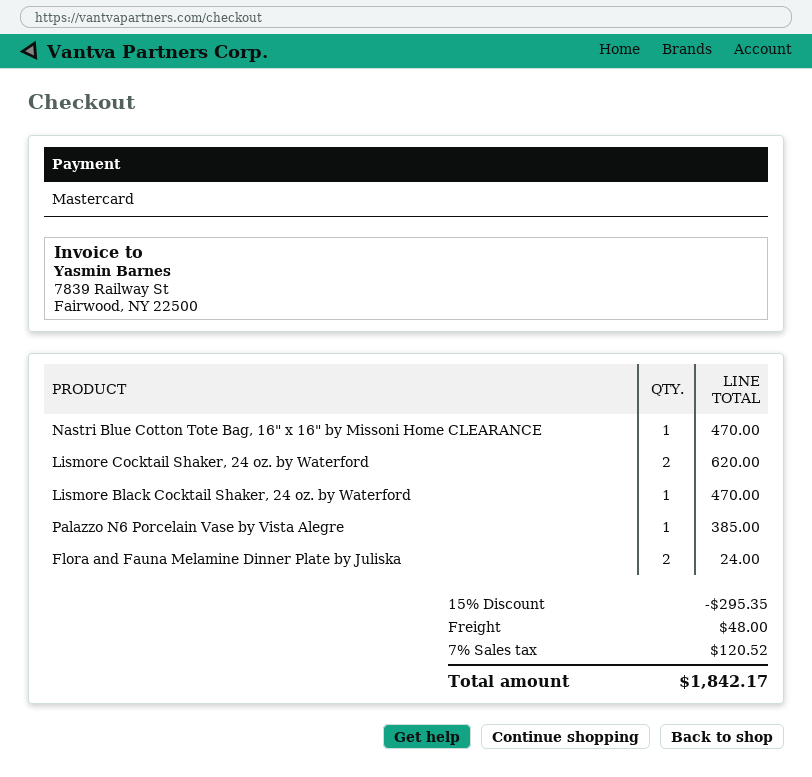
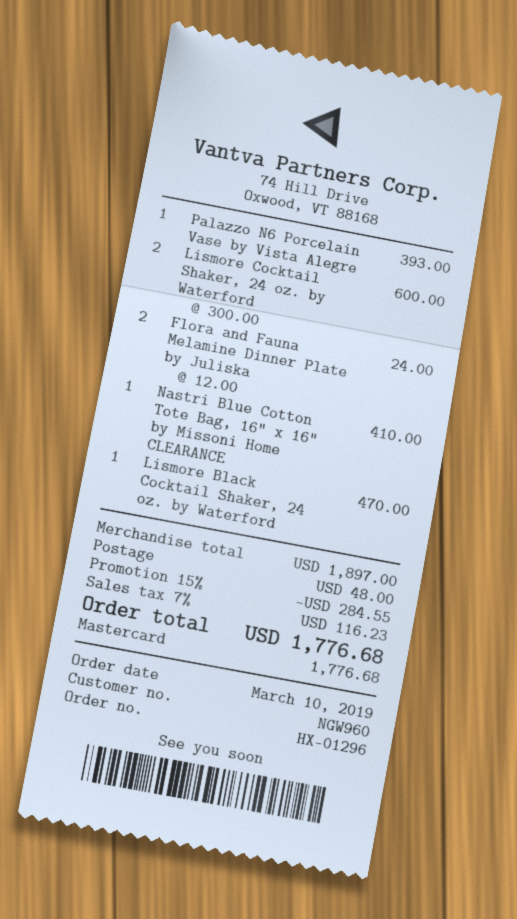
Nastri Blue Cotton Tote Bag, 16" x 16" by Missoni Home CLEARANCE: 1 for 470.00 -> 1 for 410.00
Lismore Cocktail Shaker, 24 oz. by Waterford: 2 for 620.00 -> 2 for 600.00
Palazzo N6 Porcelain Vase by Vista Alegre: 1 for 385.00 -> 1 for 393.00
discount: 15% = 295.35 -> 15% = 284.55
tax: 7% = 120.52 -> 7% = 116.23
total: 1842.17 -> 1776.68

